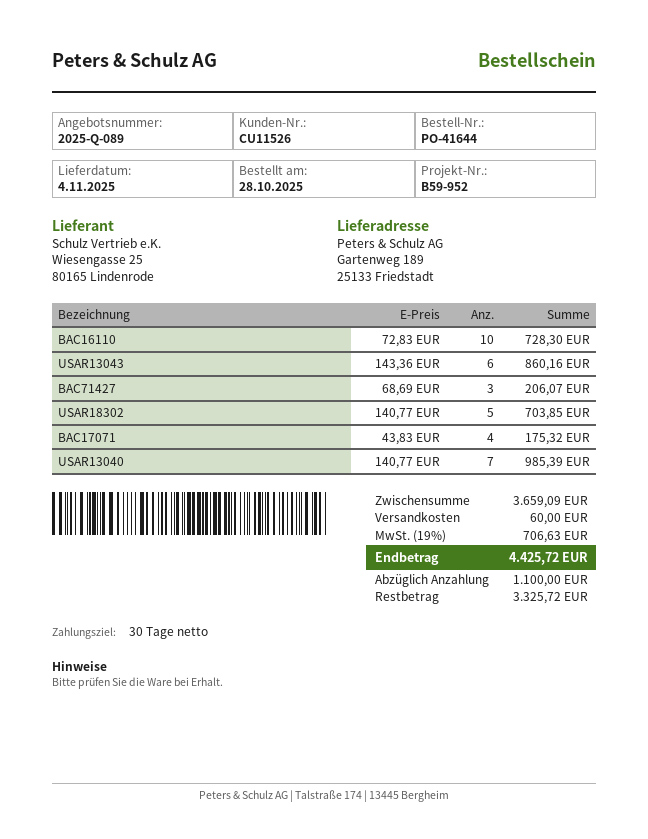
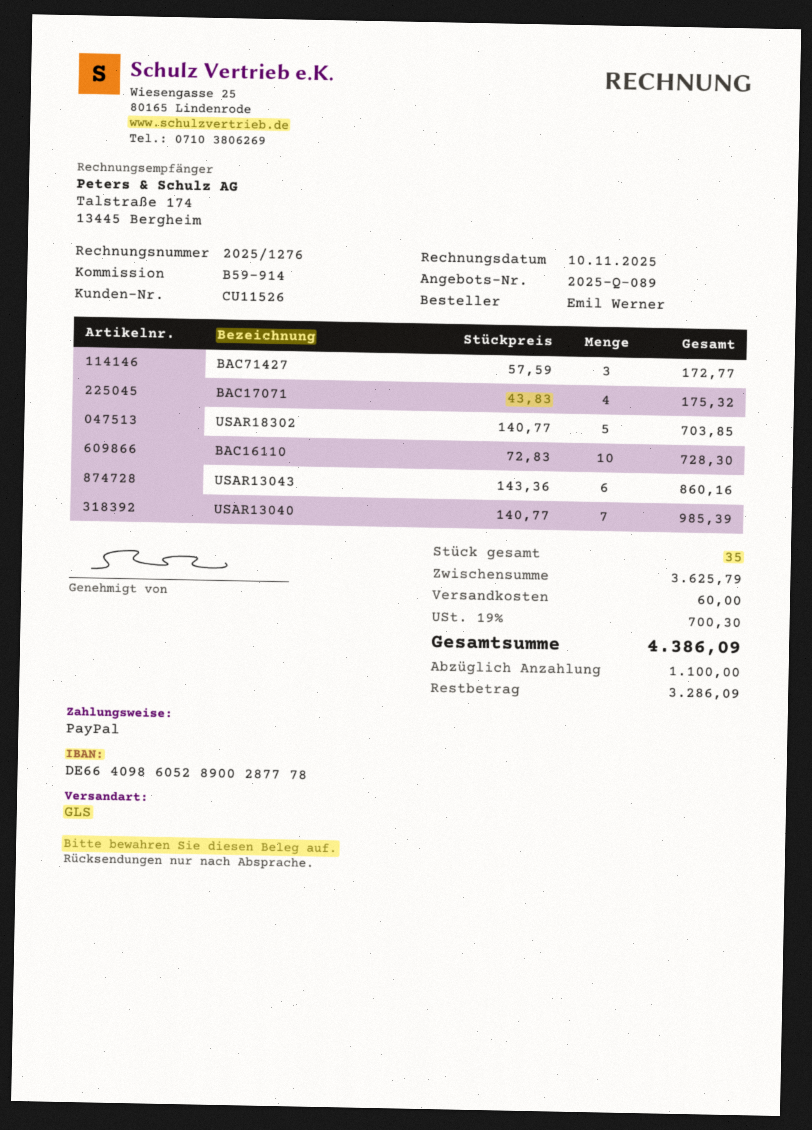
reference: B59-952 -> B59-914
BAC71427: 3 x 68.69 = 206.07 -> 3 x 57.59 = 172.77
subtotal: 3659.09 -> 3625.79
tax: 19% = 706.63 -> 19% = 700.30
total: 4425.72 -> 4386.09
balance: 3325.72 -> 3286.09

